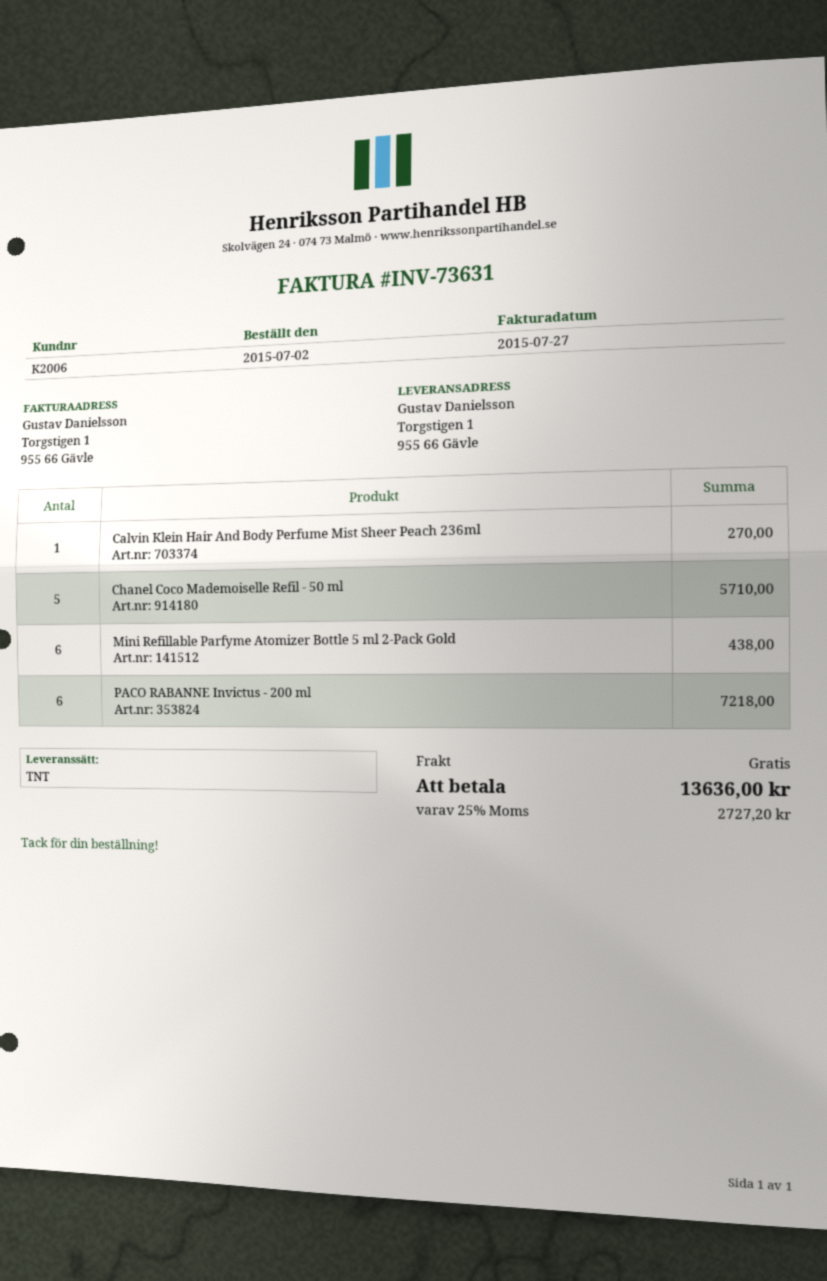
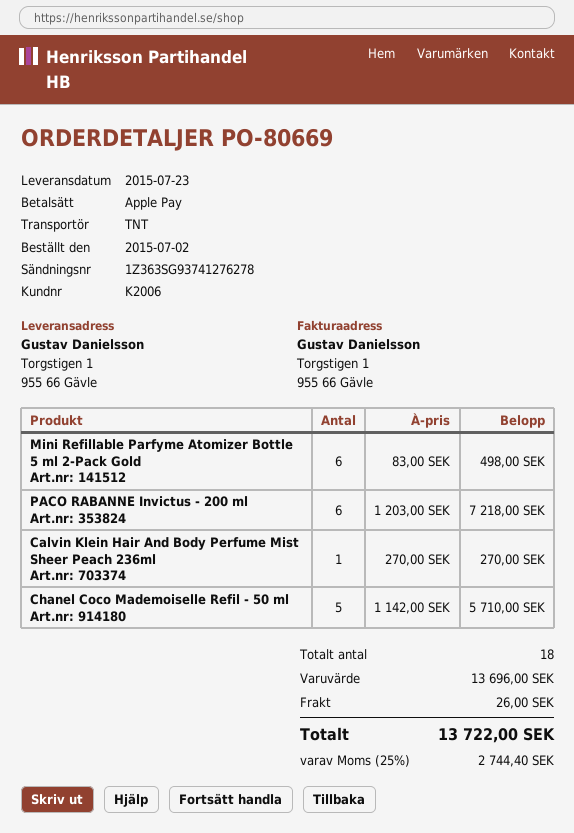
Mini Refillable Parfyme Atomizer Bottle 5 ml 2-Pack Gold: 6 for 438.00 -> 6 for 498.00
shipping: 0.00 -> 26.00
tax: 25% = 2727.20 -> 25% = 2744.40
total: 13636.00 -> 13722.00

